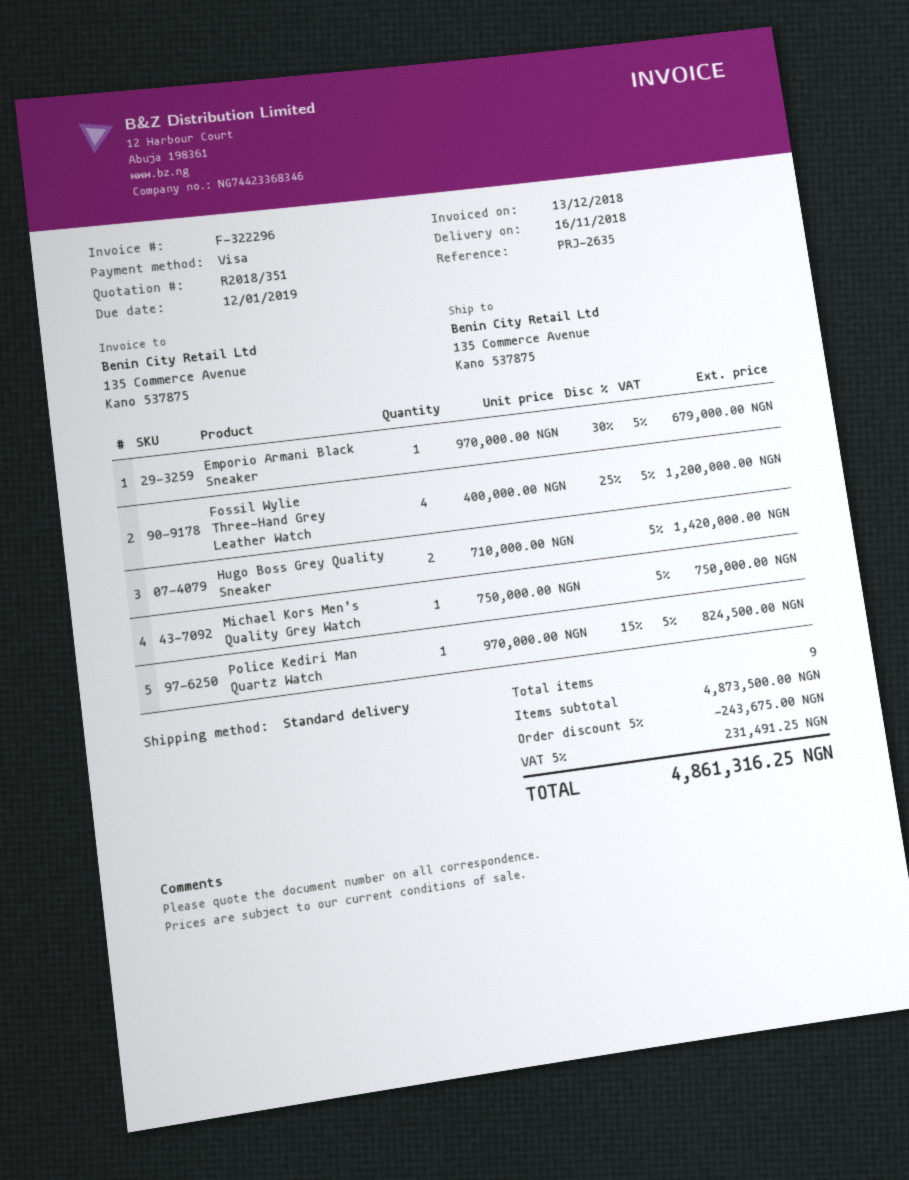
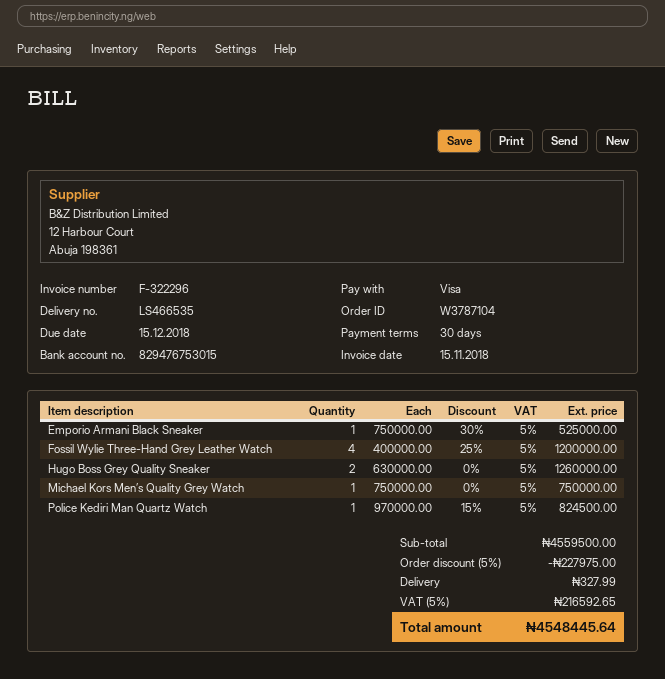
invoice date: 2018-12-13 -> 2018-11-15
due date: 2019-01-12 -> 2018-12-15
Emporio Armani Black Sneaker: 1 x 970000.00 - 30% = 679000.00 -> 1 x 750000.00 - 30% = 525000.00
Hugo Boss Grey Quality Sneaker: 2 x 710000.00 = 1420000.00 -> 2 x 630000.00 = 1260000.00
subtotal: 4873500.00 -> 4559500.00
discount: 5% = 243675.00 -> 5% = 227975.00
shipping: none -> 327.99
tax: 5% = 231491.25 -> 5% = 216592.65
total: 4861316.25 -> 4548445.64

